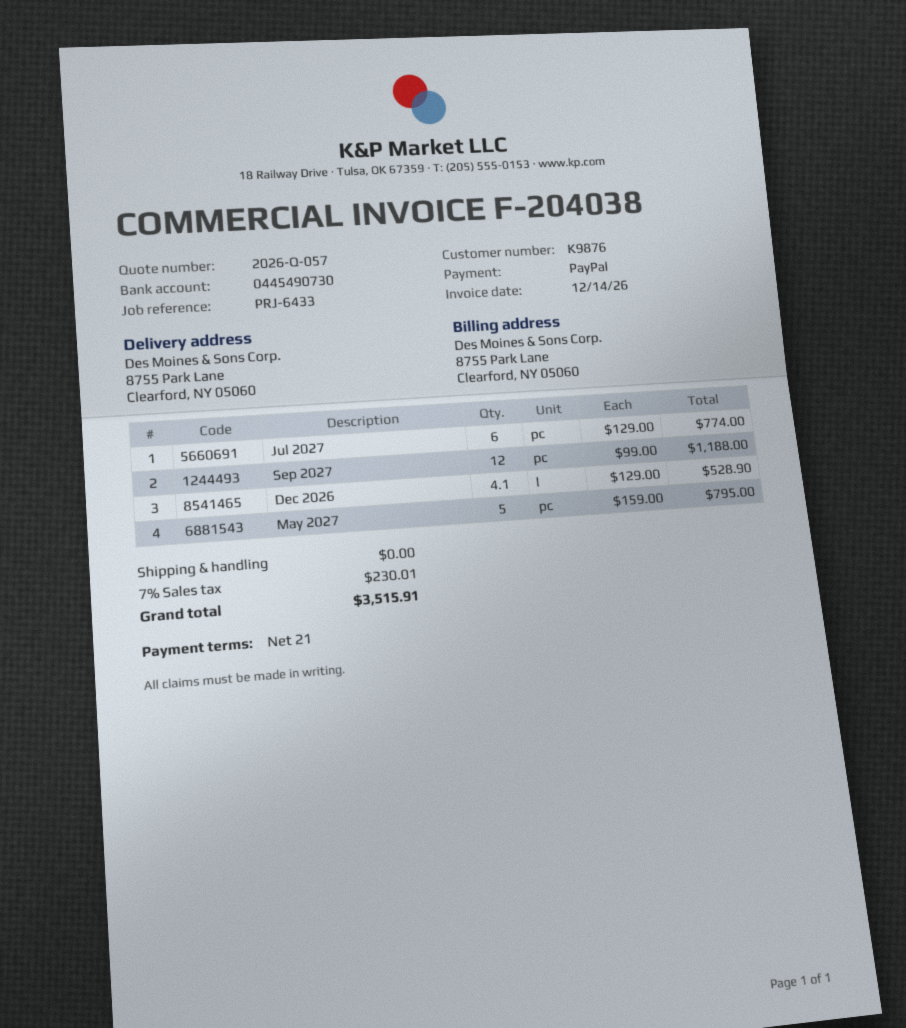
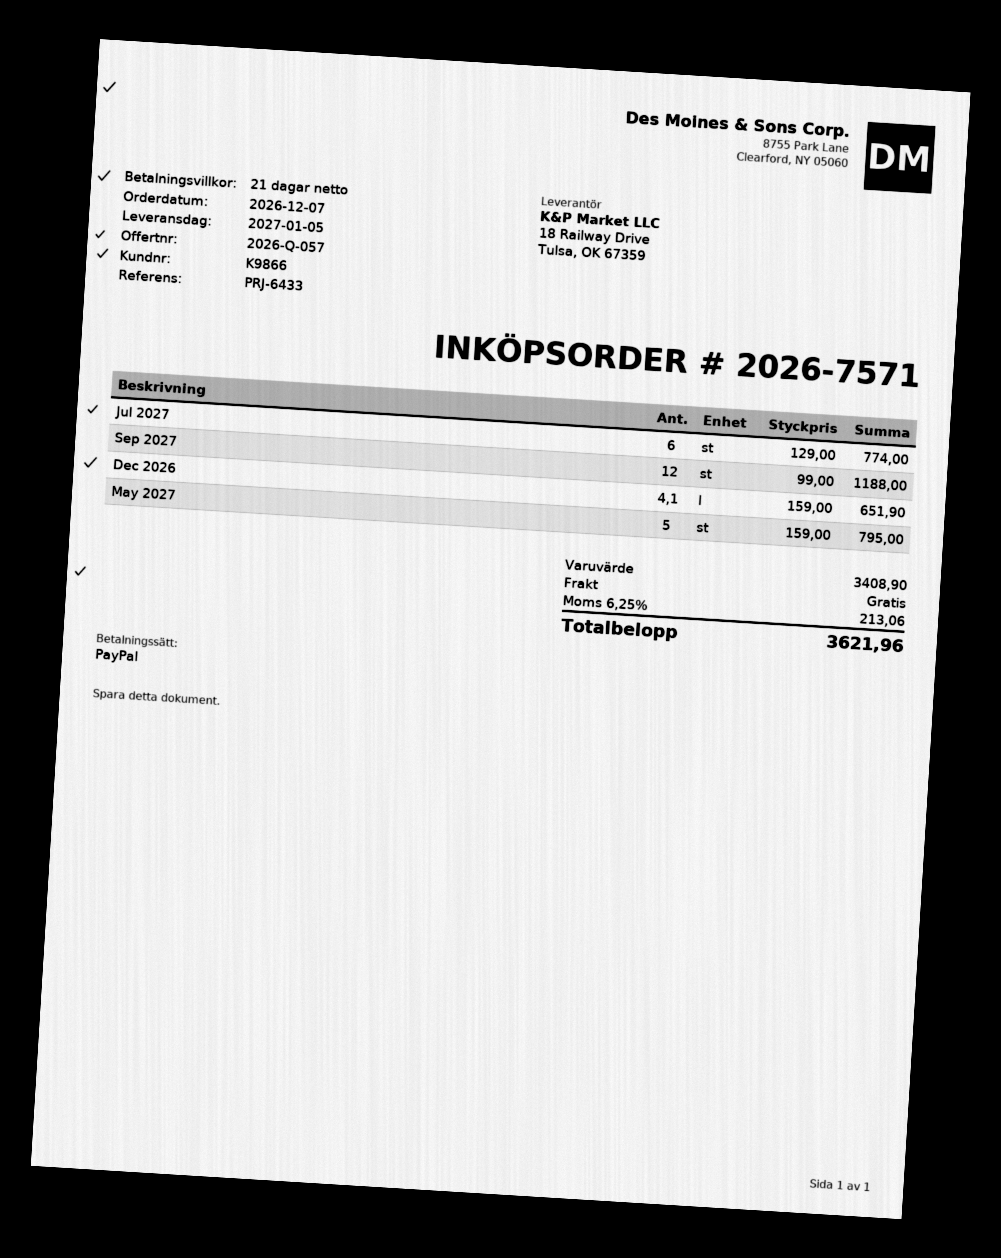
customer number: K9876 -> K9866
Dec 2026: 4.1 x 129.00 = 528.90 -> 4.1 x 159.00 = 651.90
tax: 7% = 230.01 -> 6.25% = 213.06
total: 3515.91 -> 3621.96

